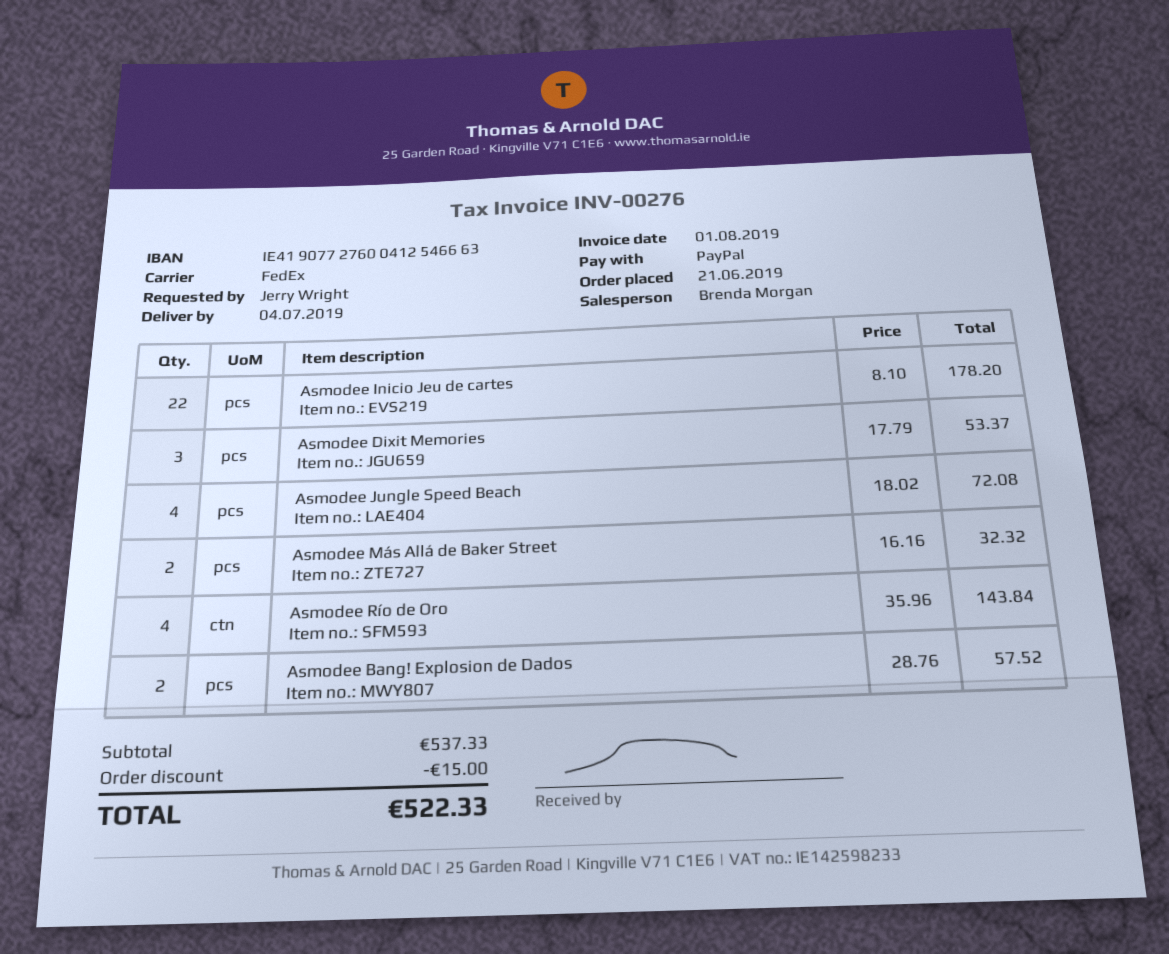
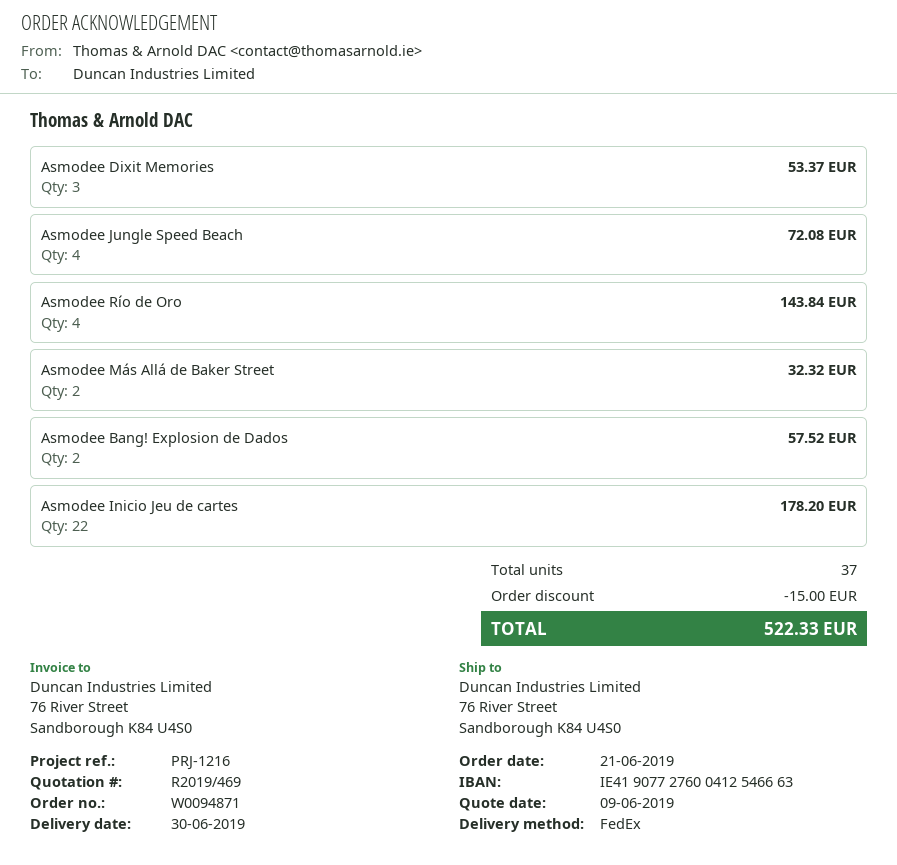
delivery date: 2019-07-04 -> 2019-06-30

